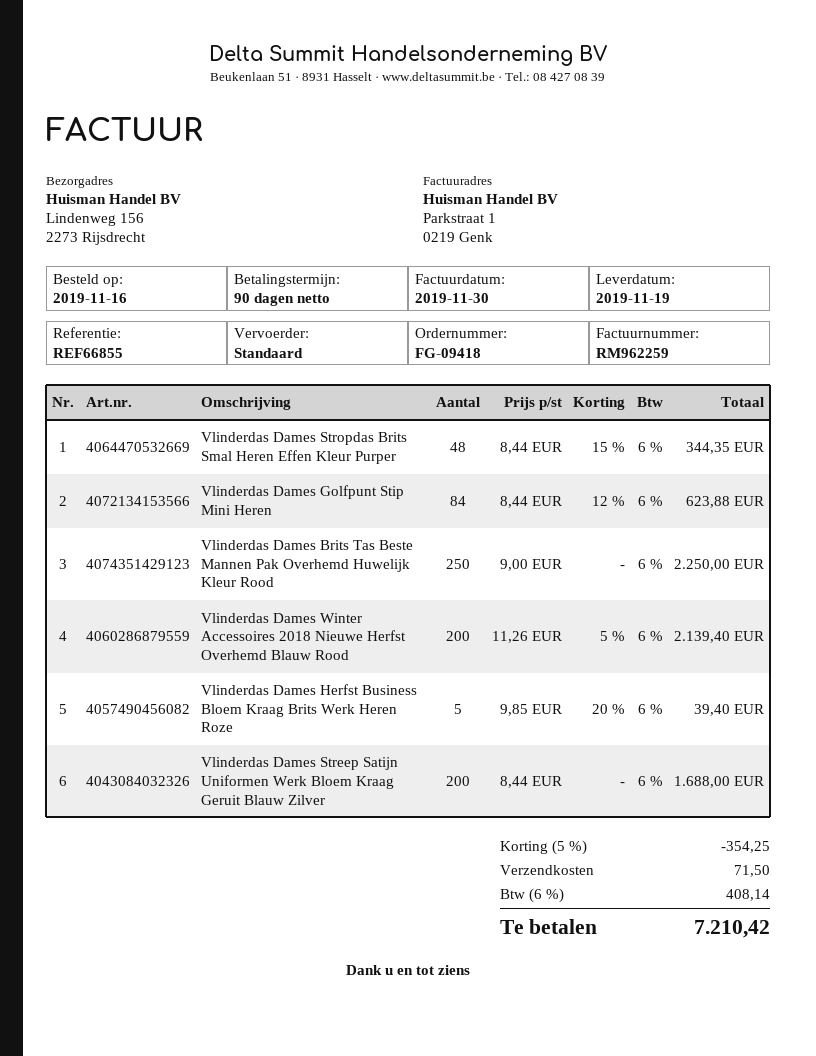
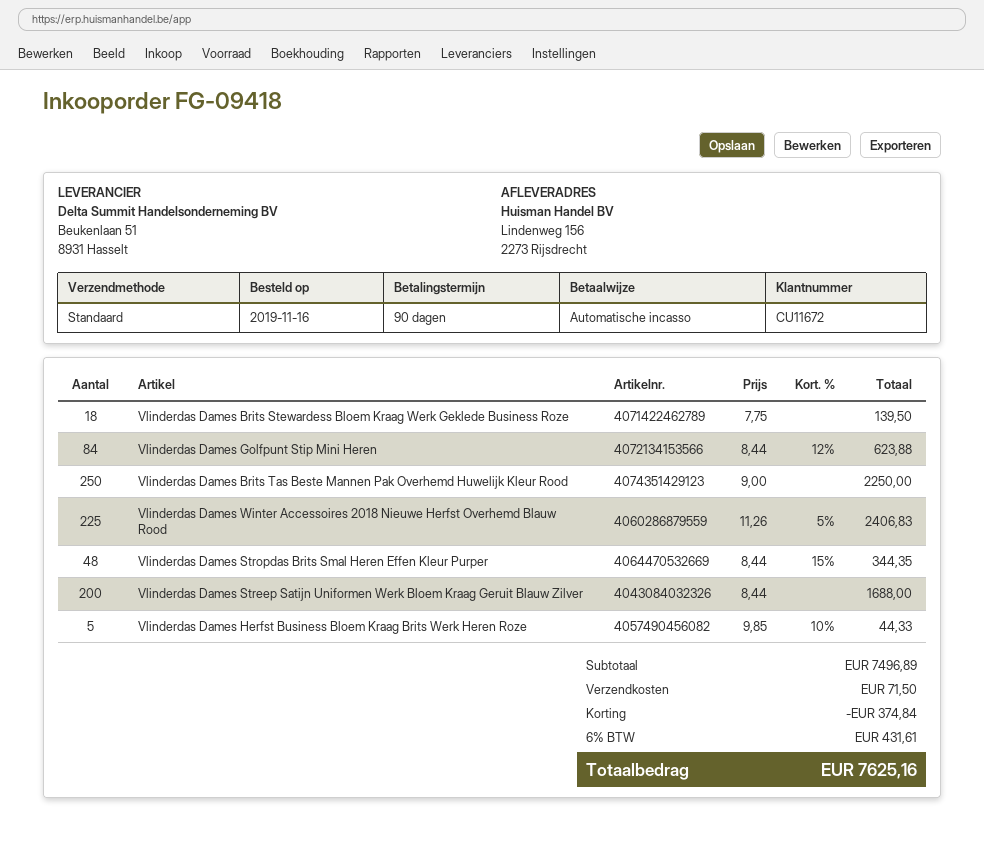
Vlinderdas Dames Winter Accessoires 2018 Nieuwe Herfst Overhemd Blauw Rood: 200 x 11.26 - 5% = 2139.40 -> 225 x 11.26 - 5% = 2406.83
Vlinderdas Dames Herfst Business Bloem Kraag Brits Werk Heren Roze: 5 x 9.85 - 20% = 39.40 -> 5 x 9.85 - 10% = 44.33
Vlinderdas Dames Brits Stewardess Bloem Kraag Werk Geklede Business Roze: none -> 18 x 7.75 = 139.50
discount: 354.25 -> 374.84
tax: 6% = 408.14 -> 6% = 431.61
total: 7210.42 -> 7625.16

